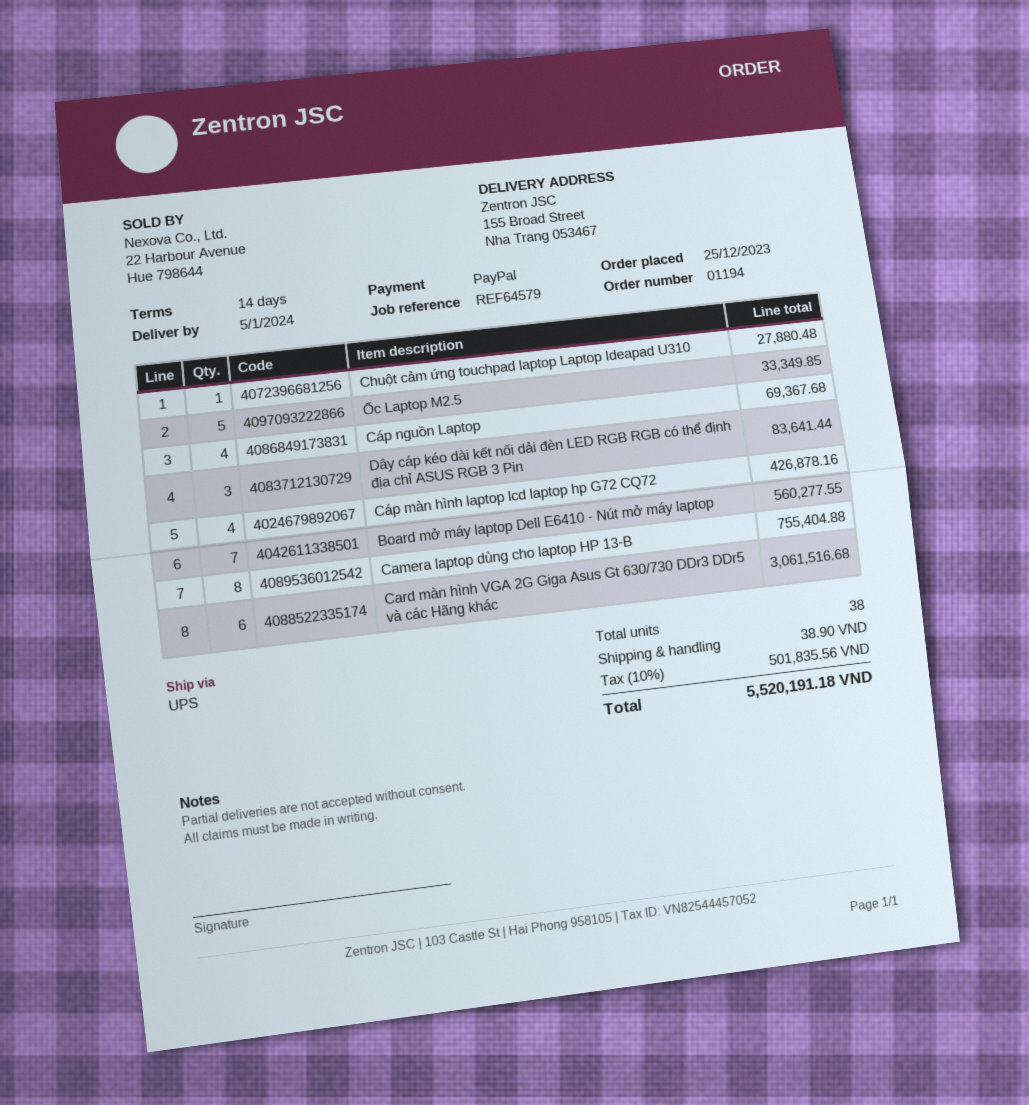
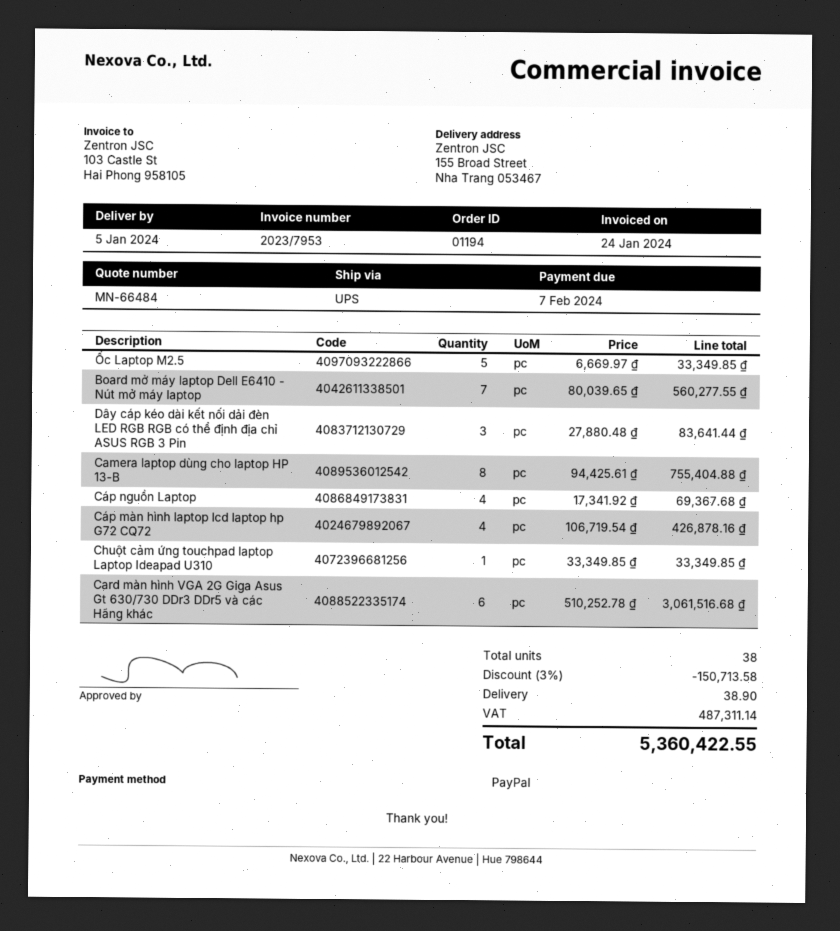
Chuột cảm ứng touchpad laptop Laptop Ideapad U310: 1 for 27880.48 -> 1 for 33349.85
discount: none -> 3% = 150713.58
tax: 501835.56 -> 487311.14
total: 5520191.18 -> 5360422.55

